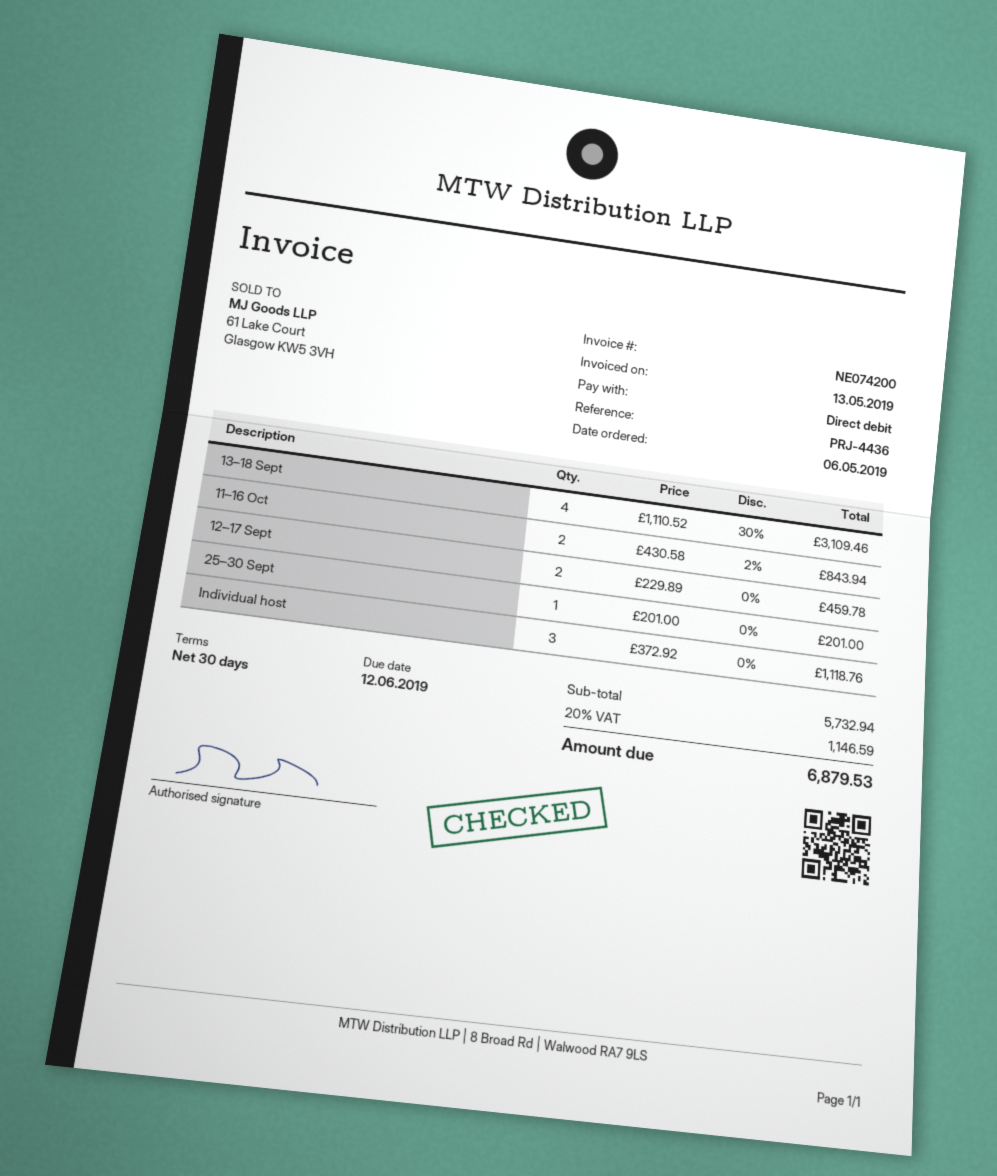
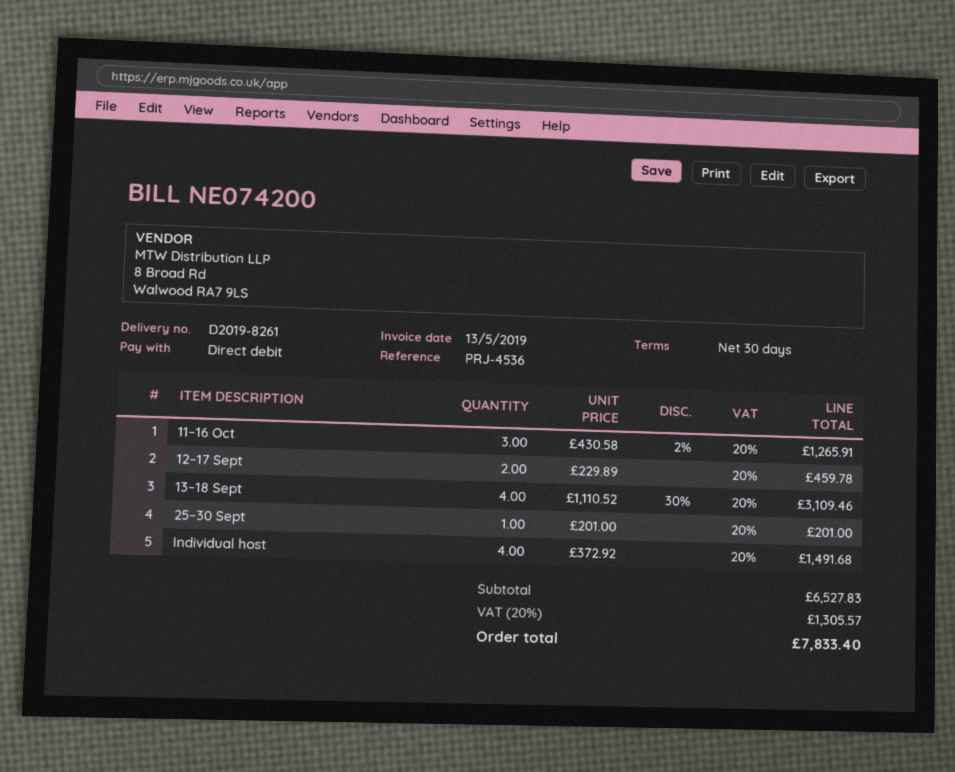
reference: PRJ-4436 -> PRJ-4536
11–16 Oct: 2 x 430.58 - 2% = 843.94 -> 3 x 430.58 - 2% = 1265.91
Individual host: 3 x 372.92 = 1118.76 -> 4 x 372.92 = 1491.68
subtotal: 5732.94 -> 6527.83
tax: 20% = 1146.59 -> 20% = 1305.57
total: 6879.53 -> 7833.40

